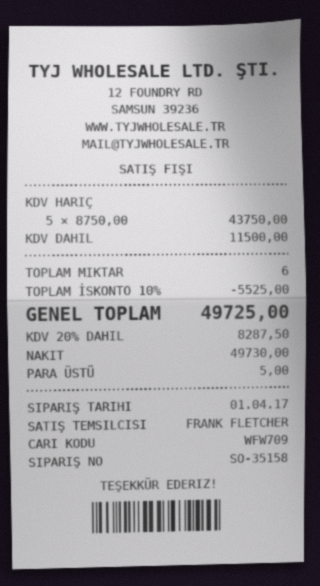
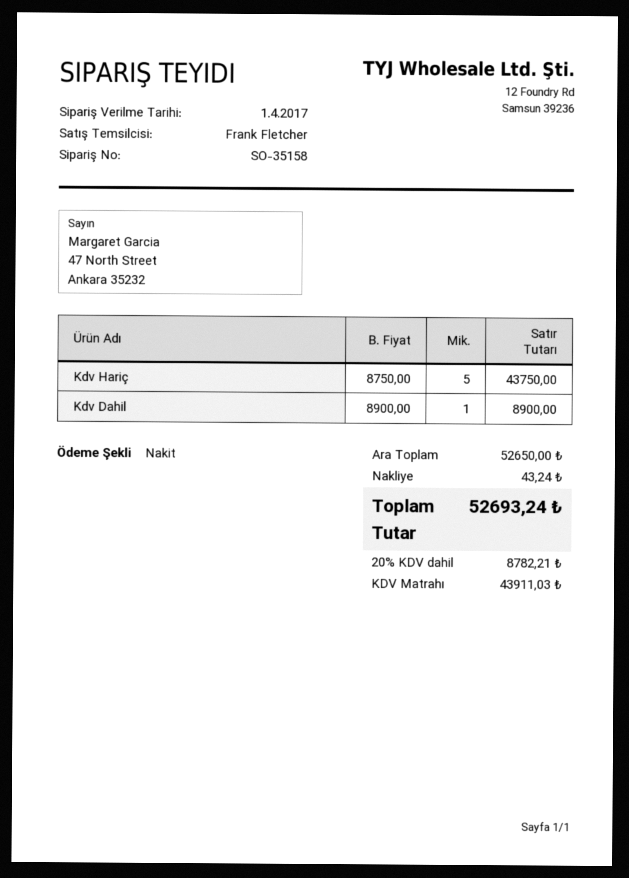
KDV DAHIL: 1 x 11500.00 = 11500.00 -> 1 x 8900.00 = 8900.00
discount: 10% = 5525.00 -> none
shipping: none -> 43.24
tax: 20% = 8287.50 -> 20% = 8782.21
total: 49725.00 -> 52693.24

